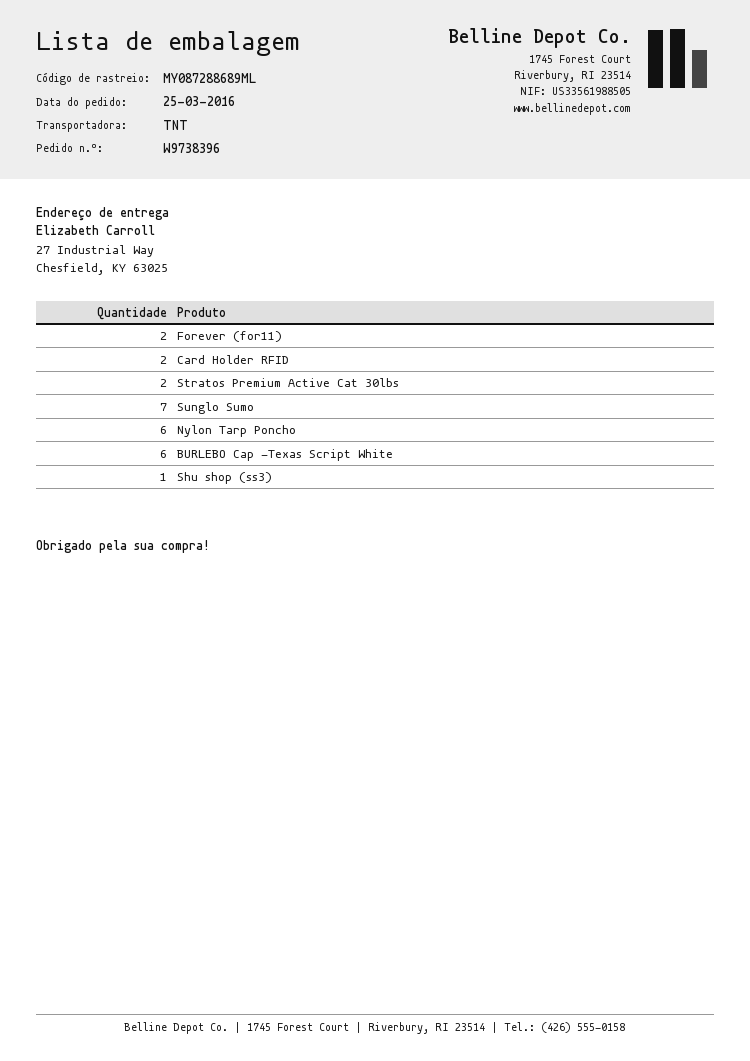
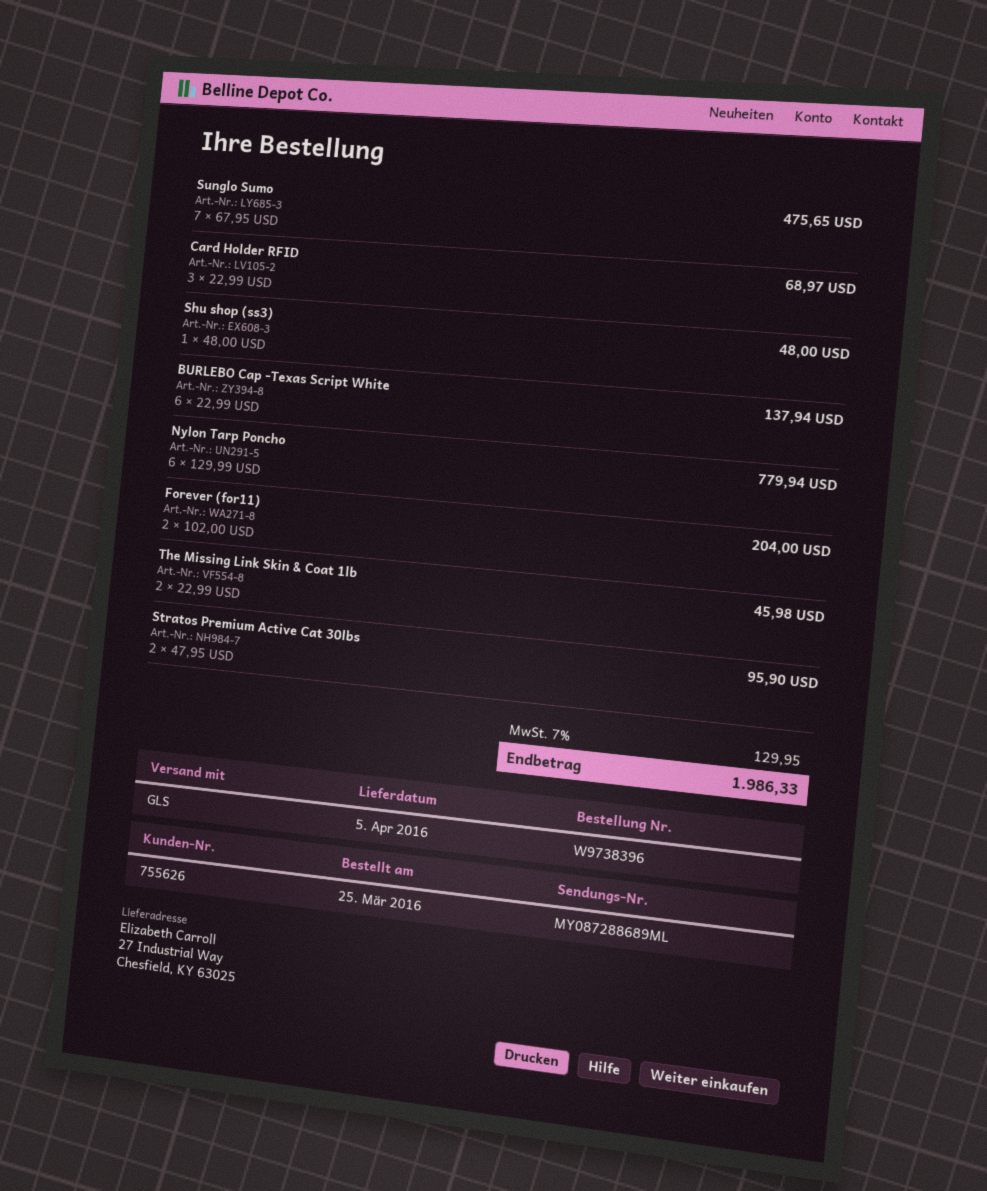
shipping method: TNT -> GLS
Card Holder RFID: 2 -> 3
The Missing Link Skin & Coat 1lb: none -> 2

